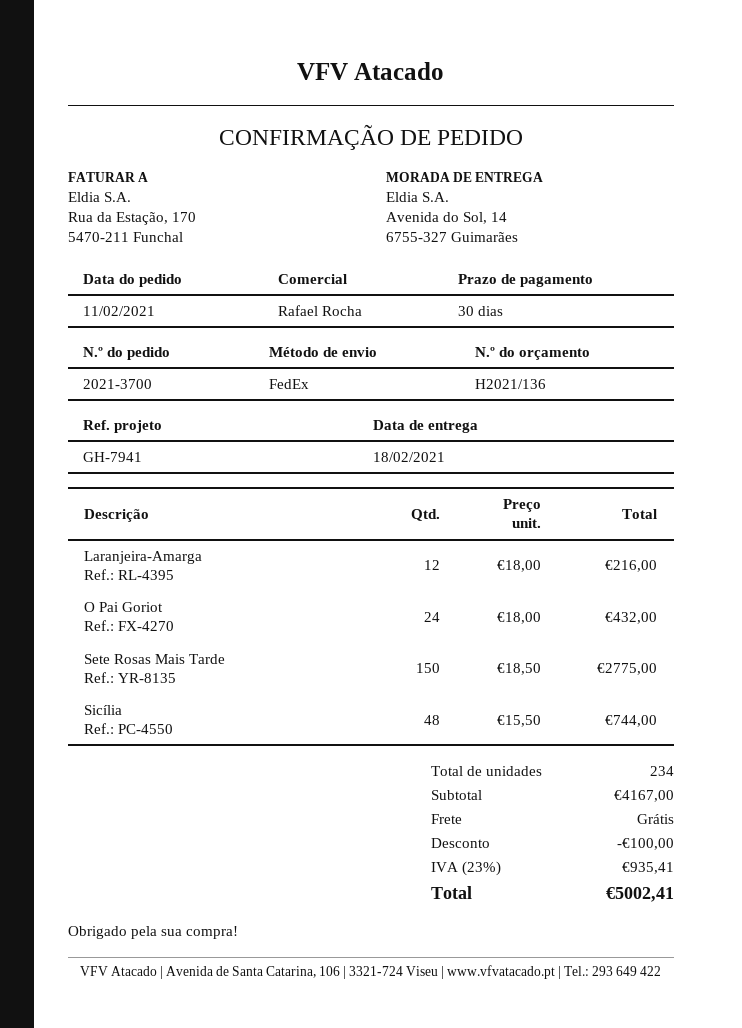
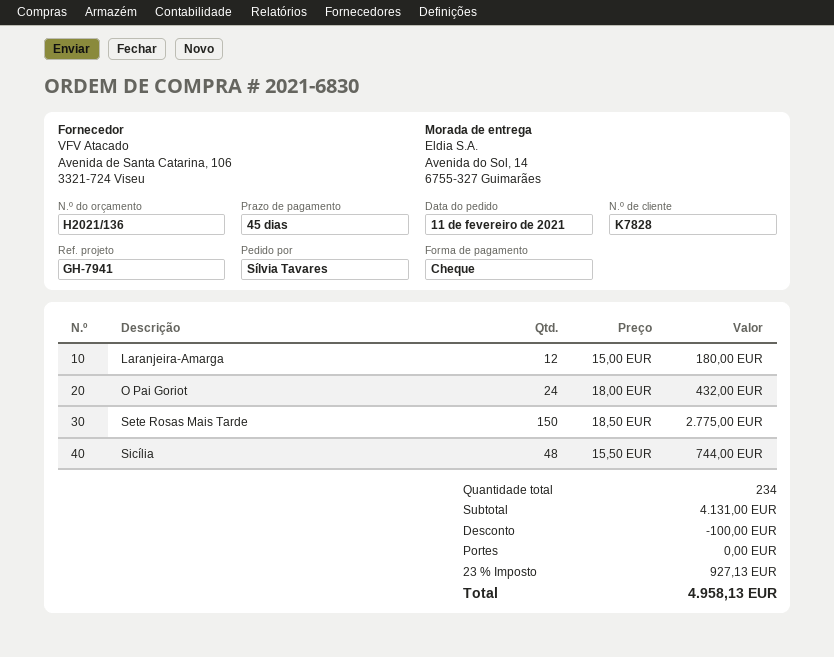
order number: 2021-3700 -> 2021-6830
payment terms: 30 days -> 45 days
Laranjeira-Amarga: 12 x 18.00 = 216.00 -> 12 x 15.00 = 180.00
subtotal: 4167.00 -> 4131.00
tax: 23% = 935.41 -> 23% = 927.13
total: 5002.41 -> 4958.13

